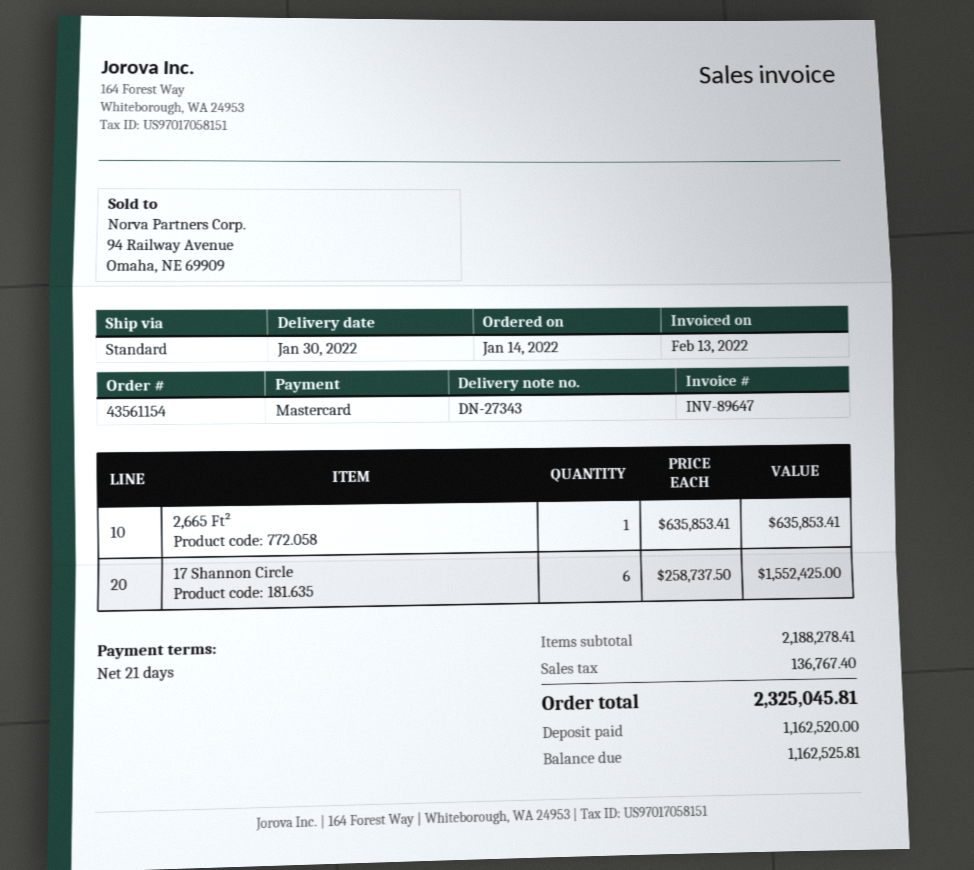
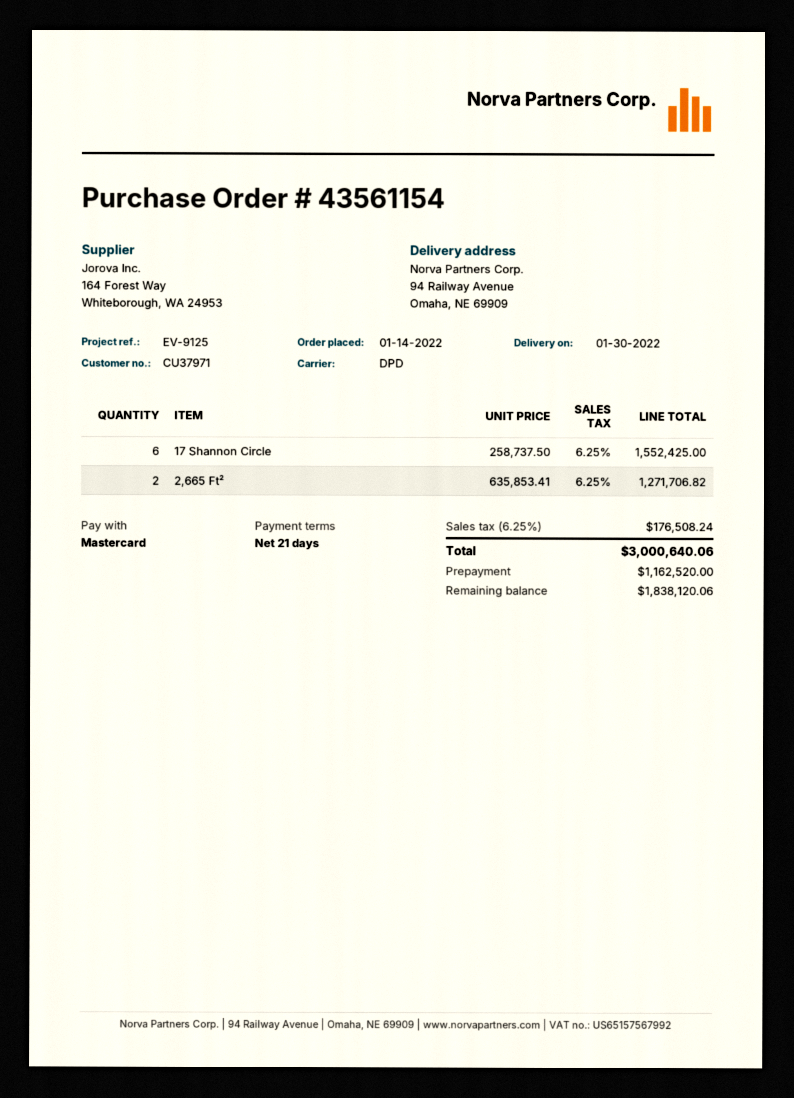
shipping method: standard -> DPD
2,665 Ft²: 1 x 635853.41 = 635853.41 -> 2 x 635853.41 = 1271706.82
tax: 136767.40 -> 176508.24
total: 2325045.81 -> 3000640.06
balance: 1162525.81 -> 1838120.06

